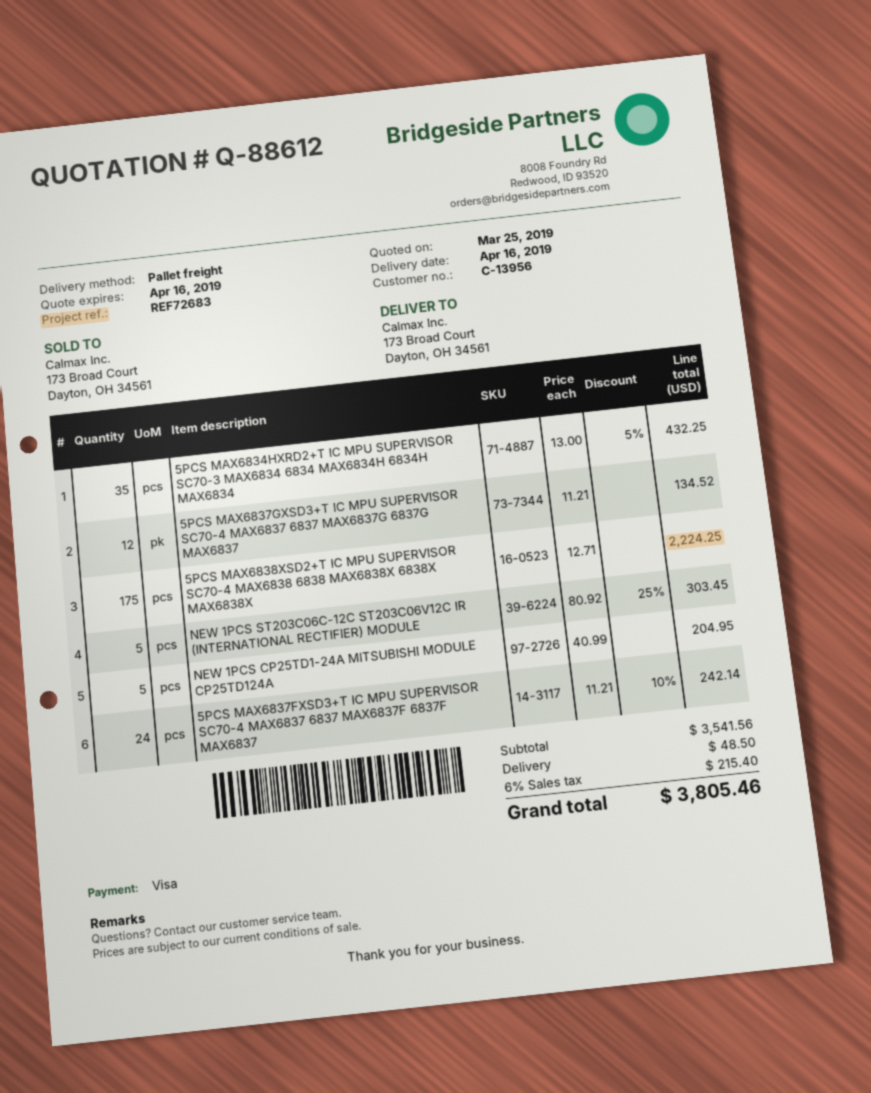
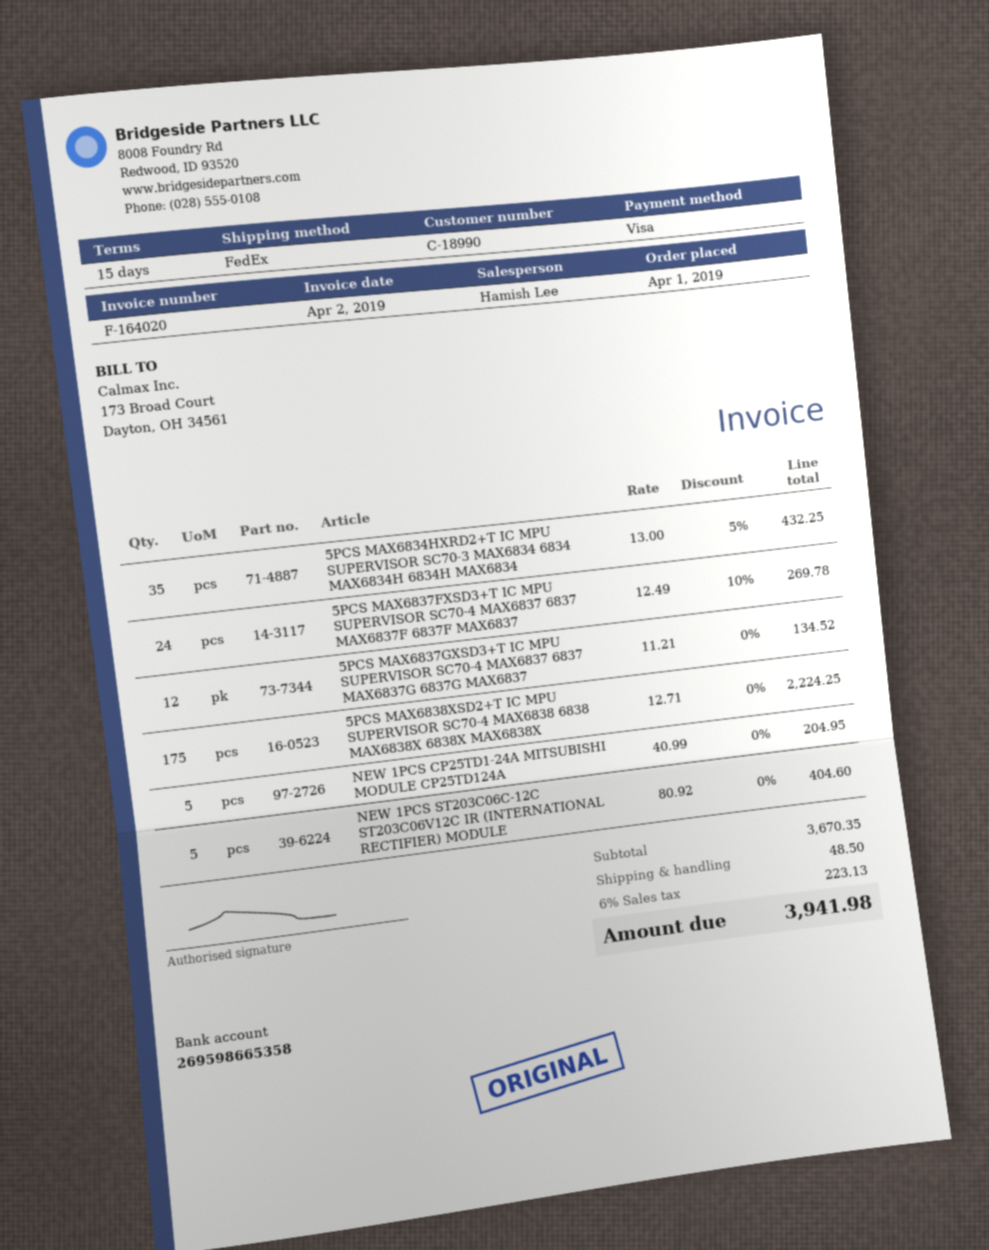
customer number: C-13956 -> C-18990
shipping method: pallet freight -> FedEx
NEW 1PCS ST203C06C-12C ST203C06V12C IR (INTERNATIONAL RECTIFIER) MODULE: 5 x 80.92 - 25% = 303.45 -> 5 x 80.92 = 404.60
5PCS MAX6837FXSD3+T IC MPU SUPERVISOR SC70-4 MAX6837 6837 MAX6837F 6837F MAX6837: 24 x 11.21 - 10% = 242.14 -> 24 x 12.49 - 10% = 269.78
subtotal: 3541.56 -> 3670.35
tax: 6% = 215.40 -> 6% = 223.13
total: 3805.46 -> 3941.98

